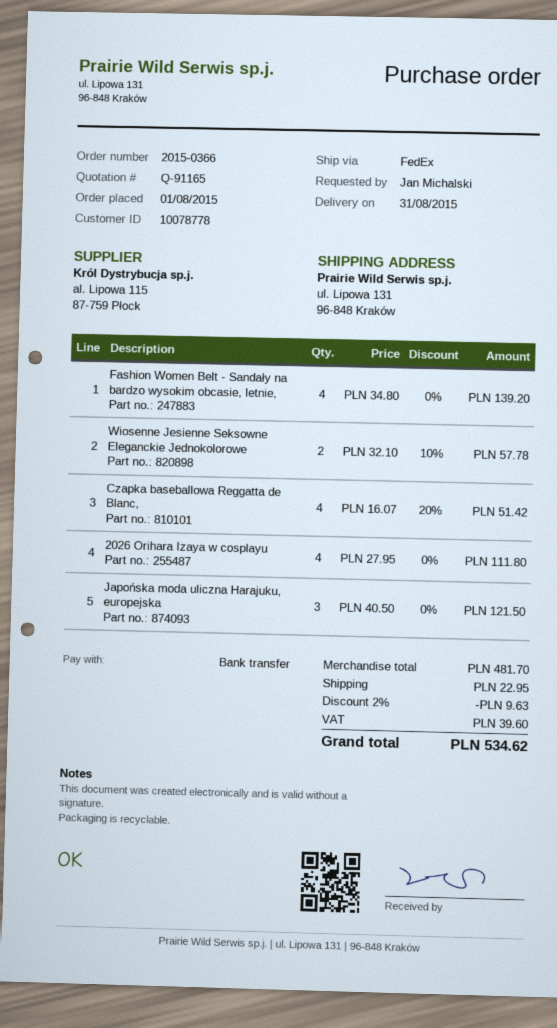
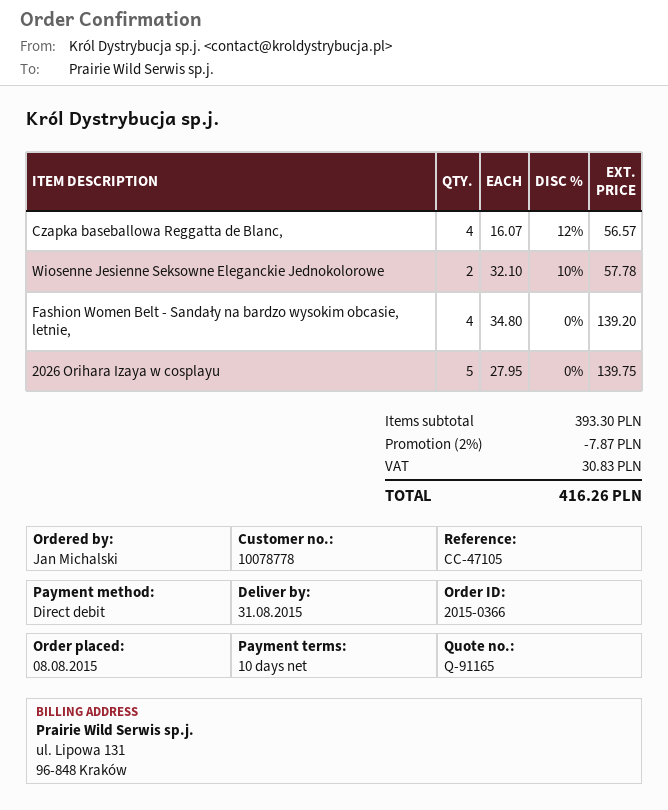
order date: 2015-08-01 -> 2015-08-08
payment method: bank transfer -> direct debit
Czapka baseballowa Reggatta de Blanc,: 4 x 16.07 - 20% = 51.42 -> 4 x 16.07 - 12% = 56.57
2026 Orihara Izaya w cosplayu: 4 x 27.95 = 111.80 -> 5 x 27.95 = 139.75
Japońska moda uliczna Harajuku, europejska: 3 x 40.50 = 121.50 -> none
subtotal: 481.70 -> 393.30
discount: 2% = 9.63 -> 2% = 7.87
shipping: 22.95 -> none
tax: 39.60 -> 30.83
total: 534.62 -> 416.26

